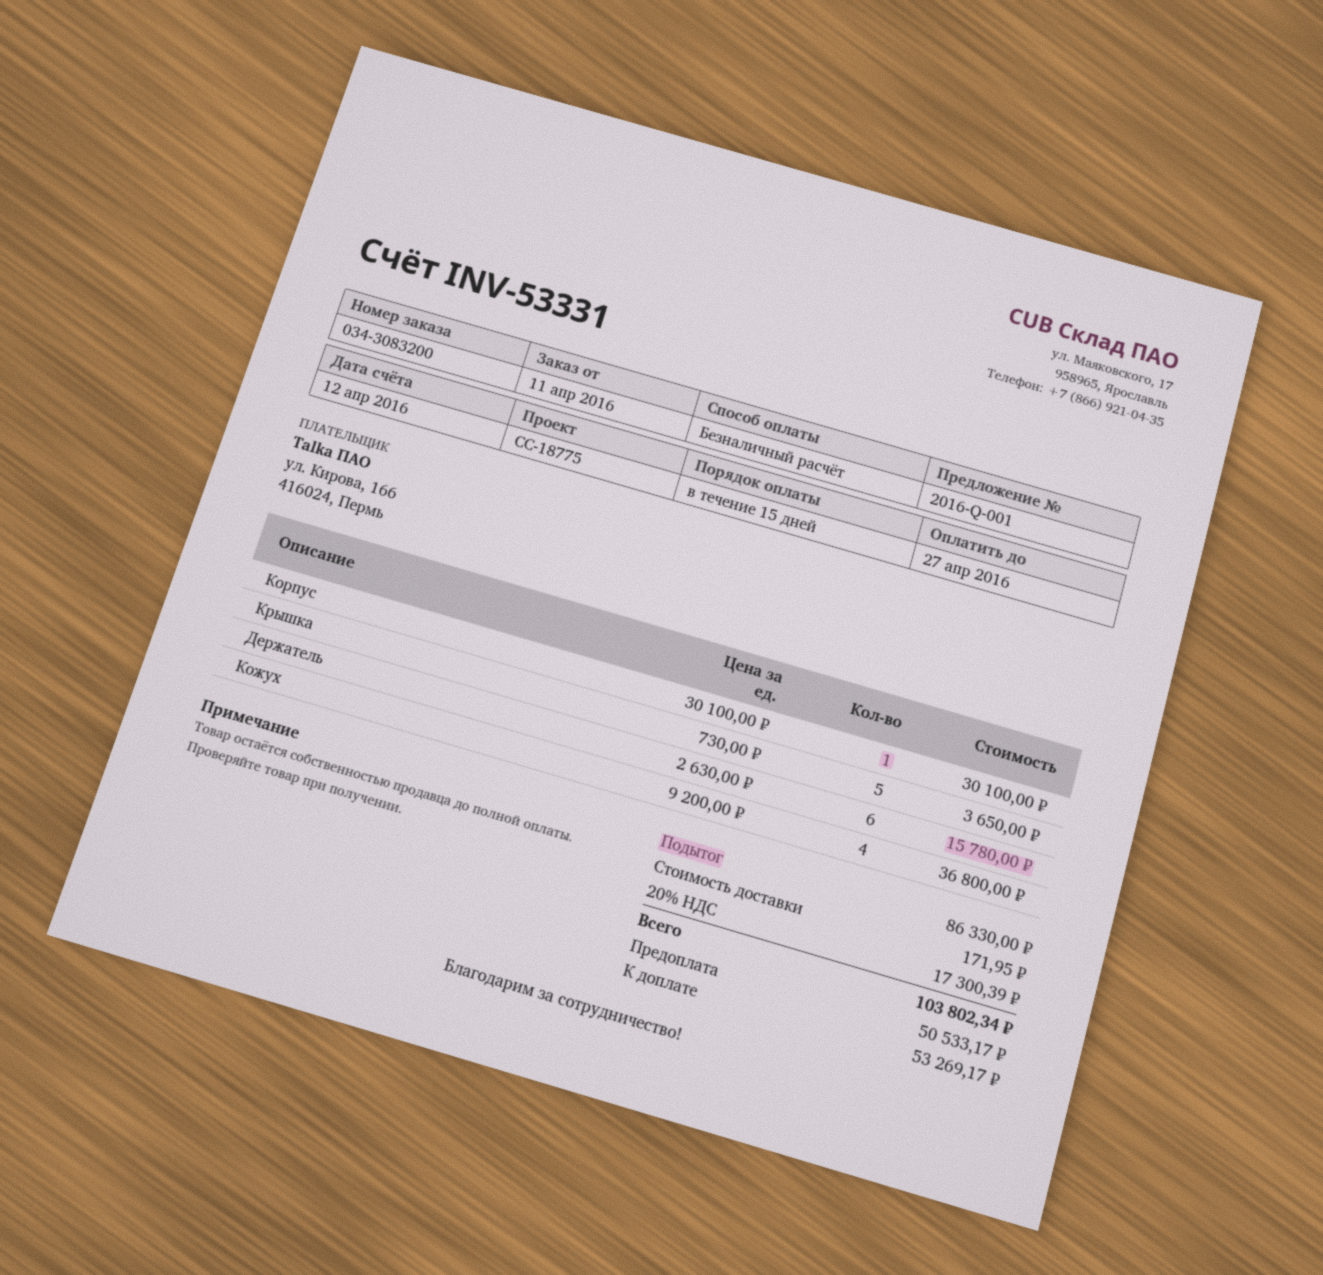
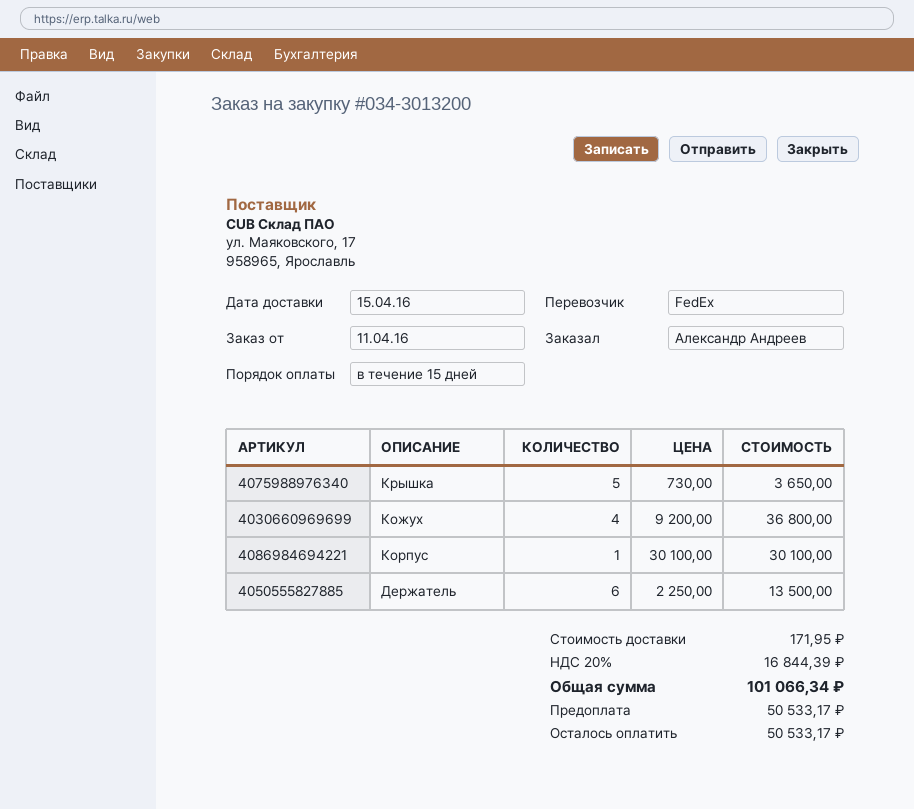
order number: 034-3083200 -> 034-3013200
Держатель: 6 x 2630.00 = 15780.00 -> 6 x 2250.00 = 13500.00
tax: 20% = 17300.39 -> 20% = 16844.39
total: 103802.34 -> 101066.34
balance: 53269.17 -> 50533.17

